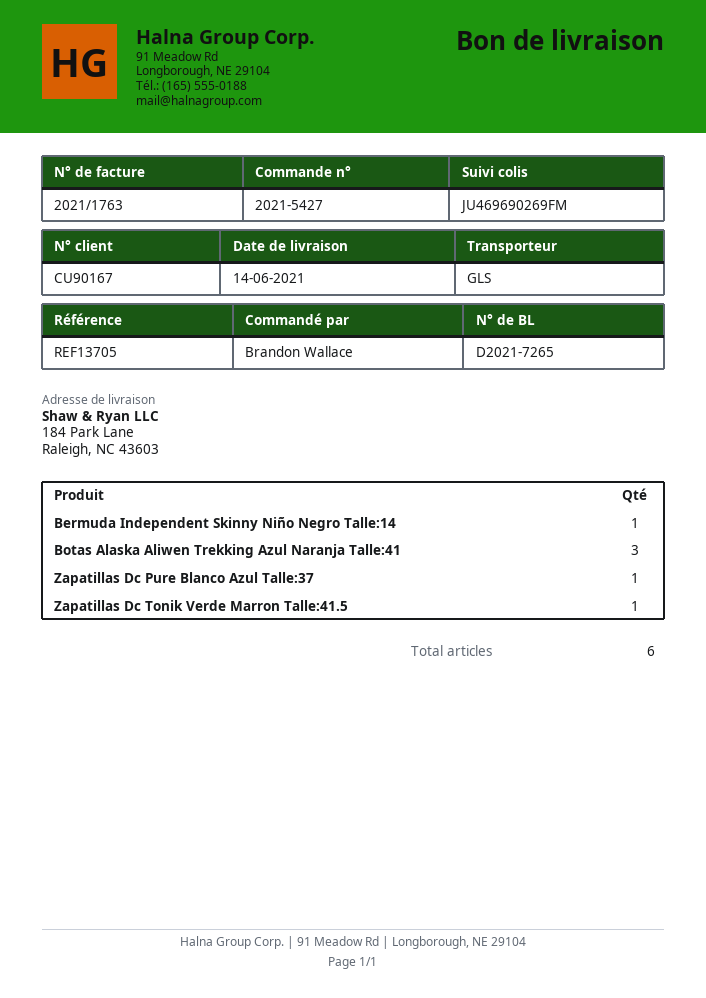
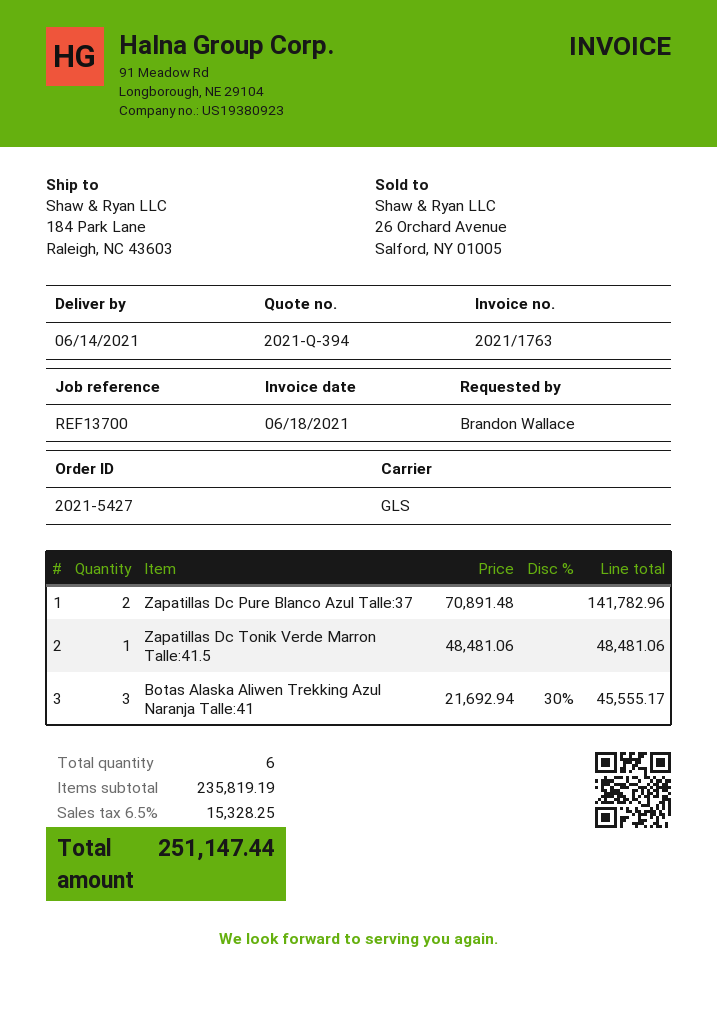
reference: REF13705 -> REF13700
Bermuda Independent Skinny Niño Negro Talle:14: 1 -> none
Zapatillas Dc Pure Blanco Azul Talle:37: 1 -> 2

